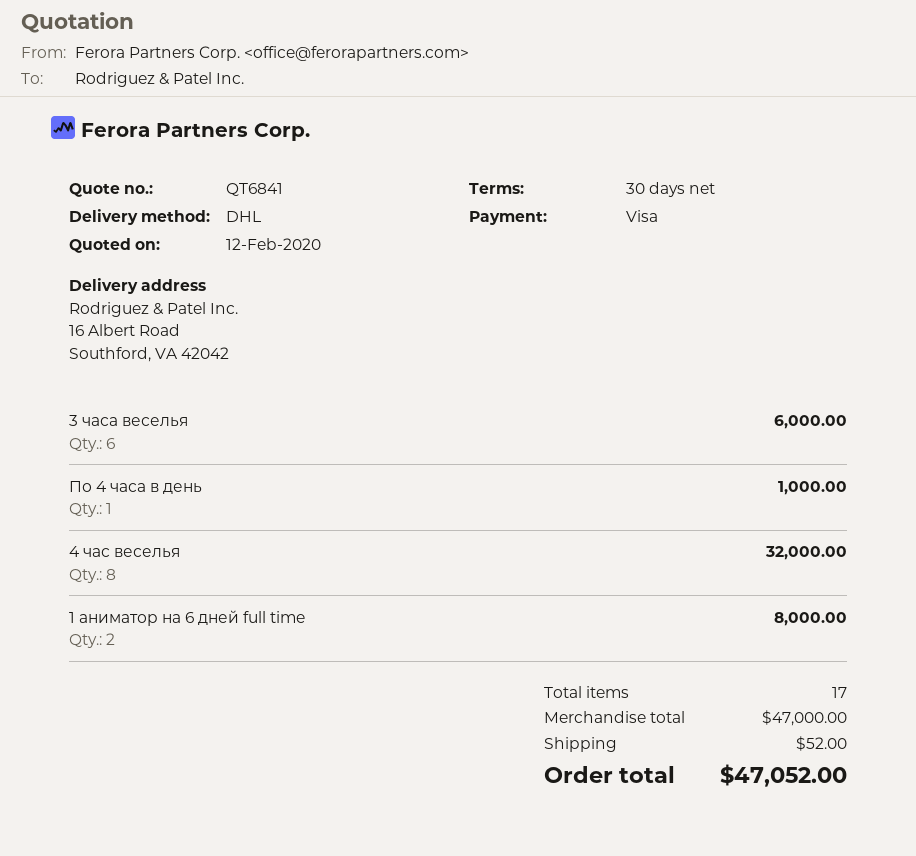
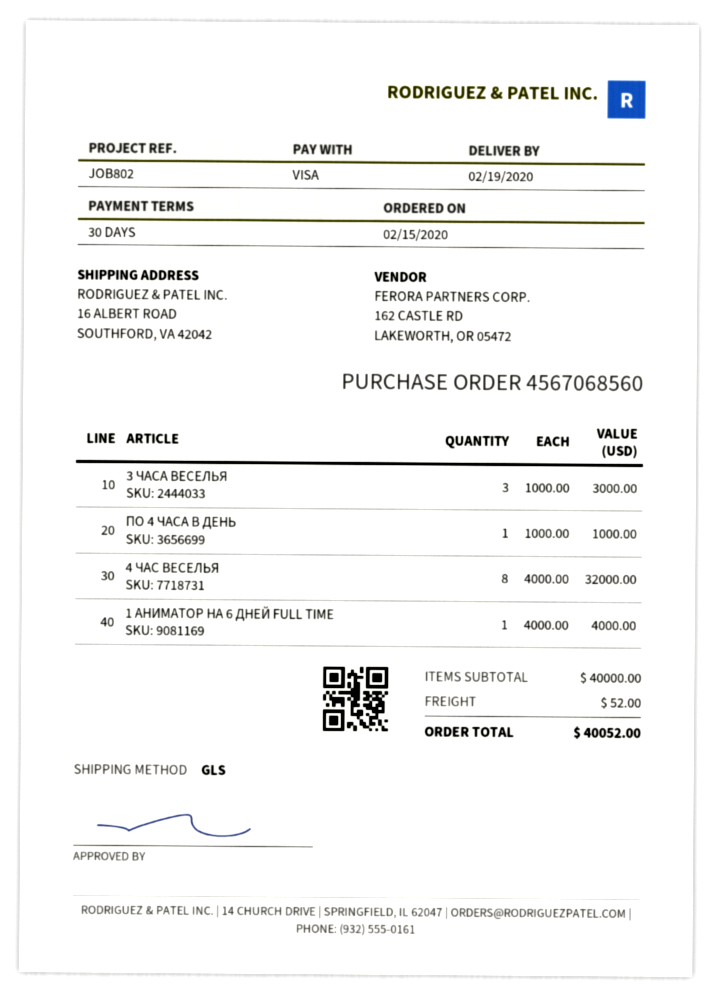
shipping method: DHL -> GLS
3 часа веселья: 6 for 6000.00 -> 3 for 3000.00
1 аниматор на 6 дней full time: 2 for 8000.00 -> 1 for 4000.00
subtotal: 47000.00 -> 40000.00
total: 47052.00 -> 40052.00

